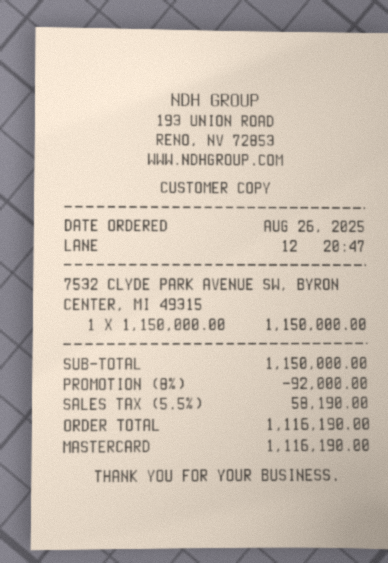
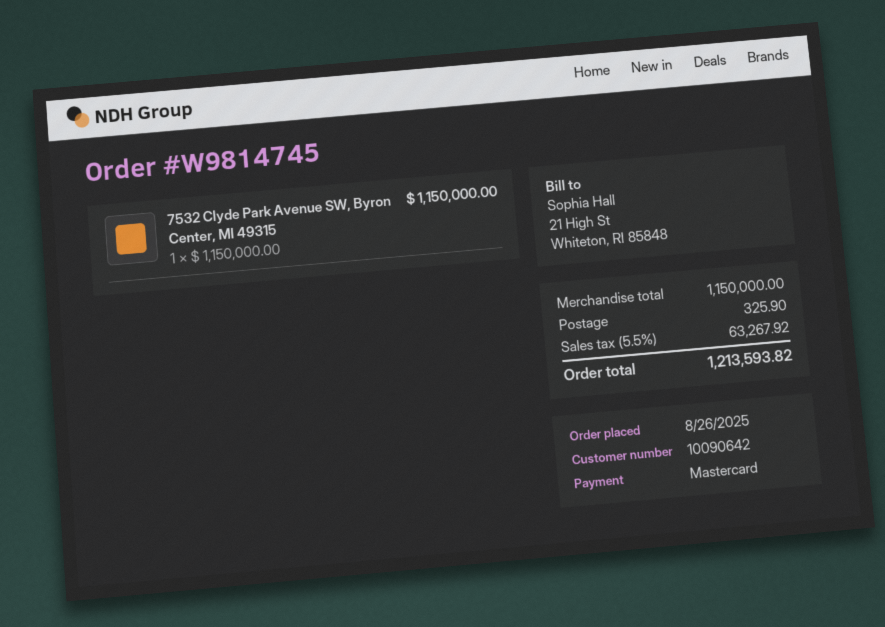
discount: 8% = 92000.00 -> none
shipping: none -> 325.90
tax: 5.5% = 58190.00 -> 5.5% = 63267.92
total: 1116190.00 -> 1213593.82

